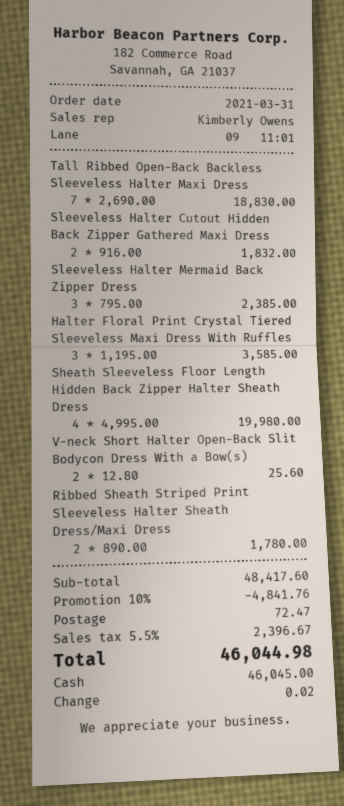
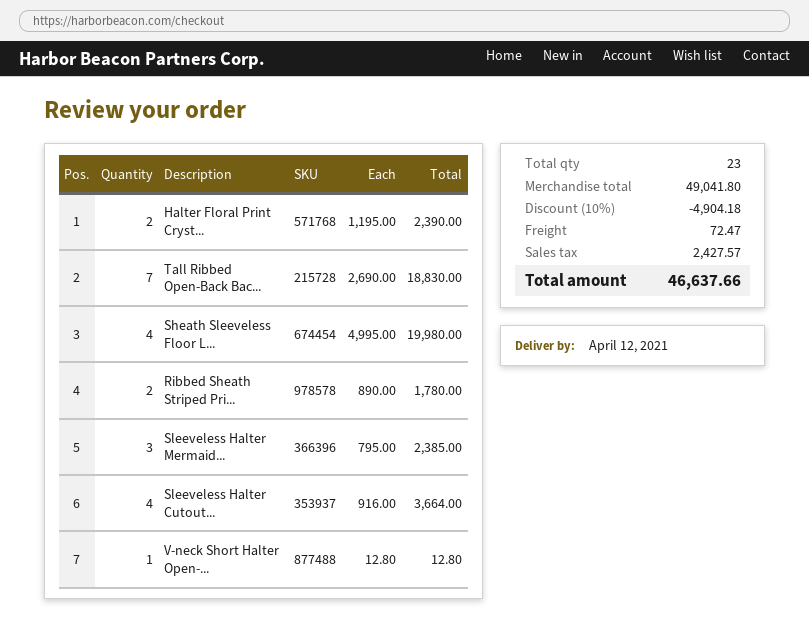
Sleeveless Halter Cutout Hidden Back Zipper Gathered Maxi Dress: 2 x 916.00 = 1832.00 -> 4 x 916.00 = 3664.00
Halter Floral Print Crystal Tiered Sleeveless Maxi Dress With Ruffles: 3 x 1195.00 = 3585.00 -> 2 x 1195.00 = 2390.00
V-neck Short Halter Open-Back Slit Bodycon Dress With a Bow(s): 2 x 12.80 = 25.60 -> 1 x 12.80 = 12.80
subtotal: 48417.60 -> 49041.80
discount: 10% = 4841.76 -> 10% = 4904.18
tax: 2396.67 -> 2427.57
total: 46044.98 -> 46637.66

